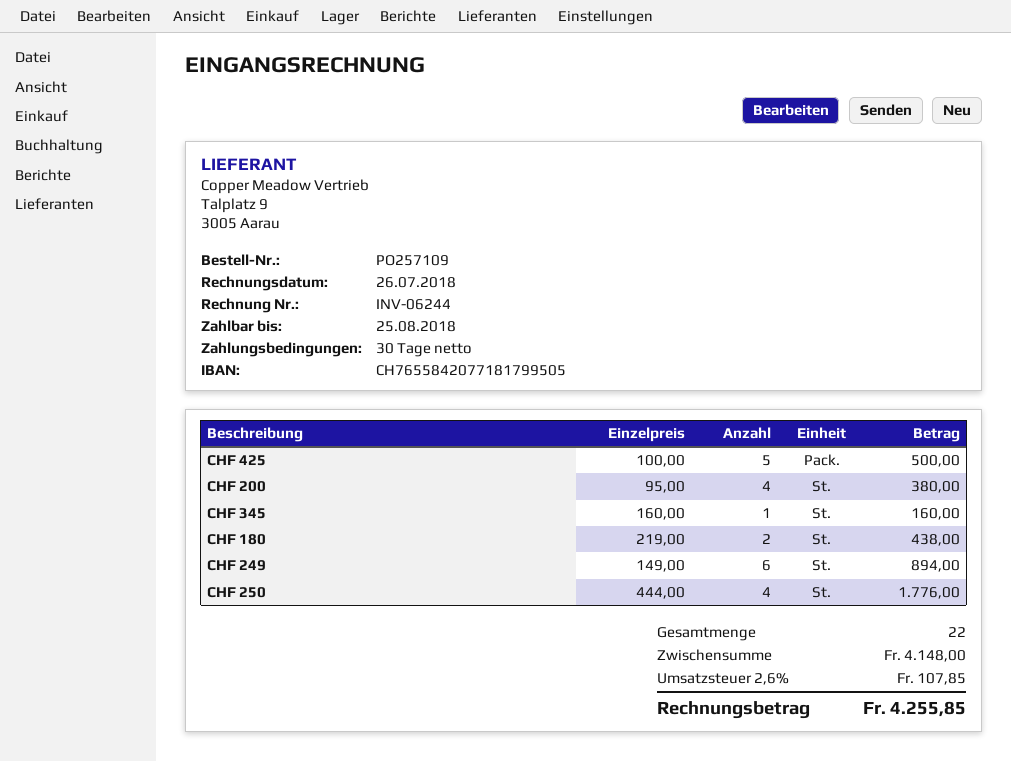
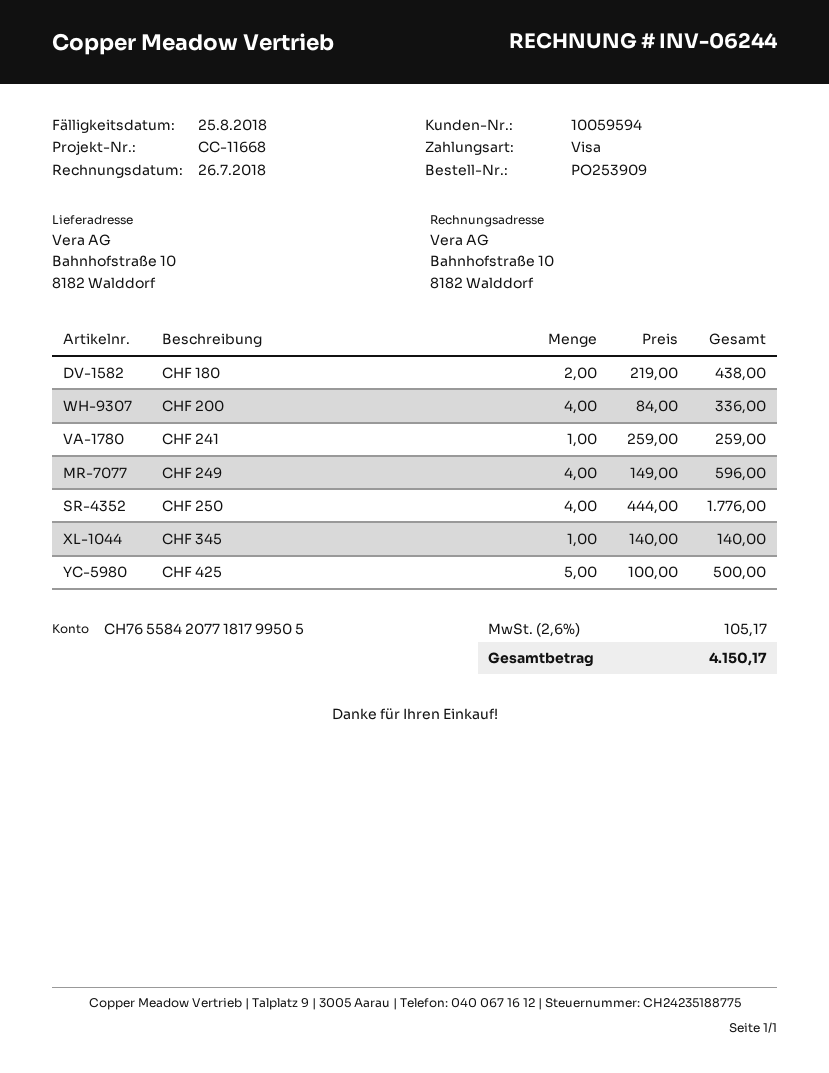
order number: PO257109 -> PO253909
CHF 200: 4 x 95.00 = 380.00 -> 4 x 84.00 = 336.00
CHF 345: 1 x 160.00 = 160.00 -> 1 x 140.00 = 140.00
CHF 249: 6 x 149.00 = 894.00 -> 4 x 149.00 = 596.00
CHF 241: none -> 1 x 259.00 = 259.00
tax: 2.6% = 107.85 -> 2.6% = 105.17
total: 4255.85 -> 4150.17

